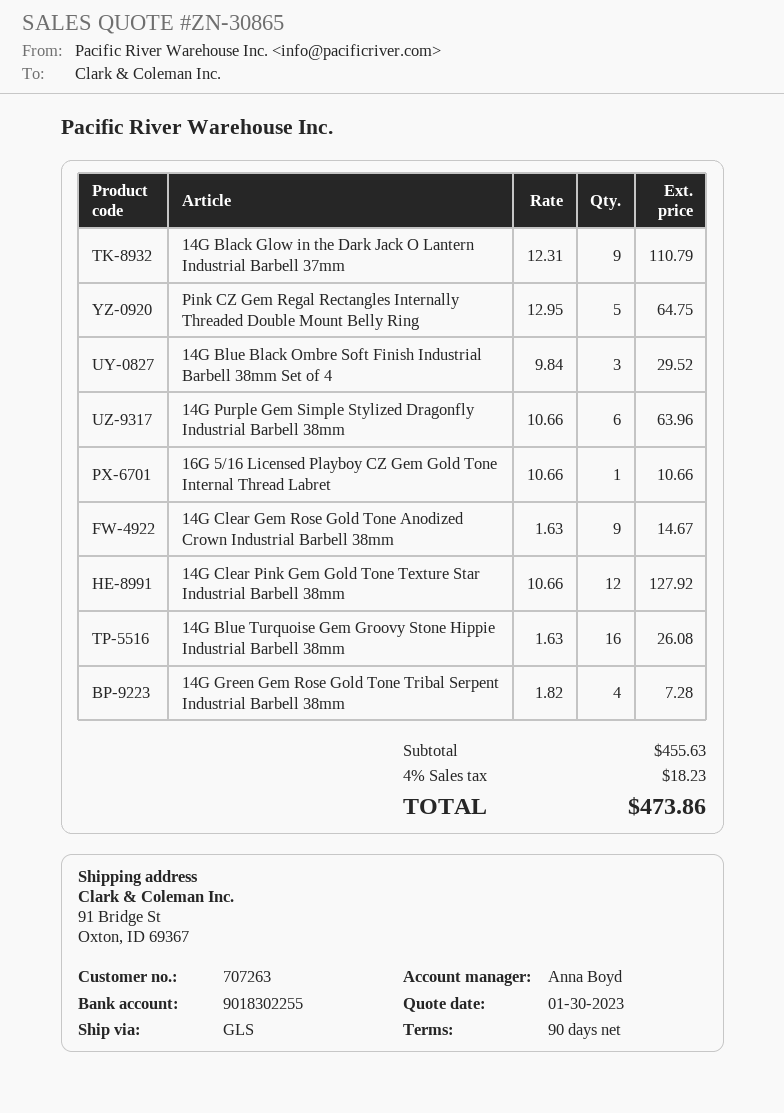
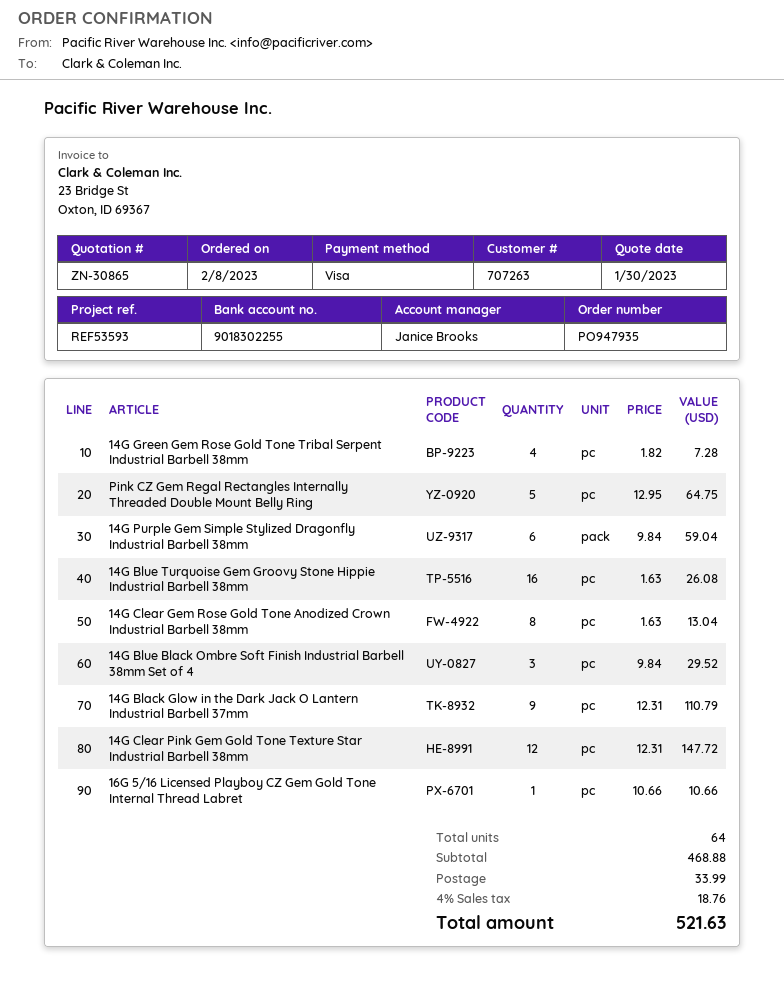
sales rep: Anna Boyd -> Janice Brooks
14G Purple Gem Simple Stylized Dragonfly Industrial Barbell 38mm: 6 x 10.66 = 63.96 -> 6 x 9.84 = 59.04
14G Clear Gem Rose Gold Tone Anodized Crown Industrial Barbell 38mm: 9 x 1.63 = 14.67 -> 8 x 1.63 = 13.04
14G Clear Pink Gem Gold Tone Texture Star Industrial Barbell 38mm: 12 x 10.66 = 127.92 -> 12 x 12.31 = 147.72
subtotal: 455.63 -> 468.88
shipping: none -> 33.99
tax: 4% = 18.23 -> 4% = 18.76
total: 473.86 -> 521.63

